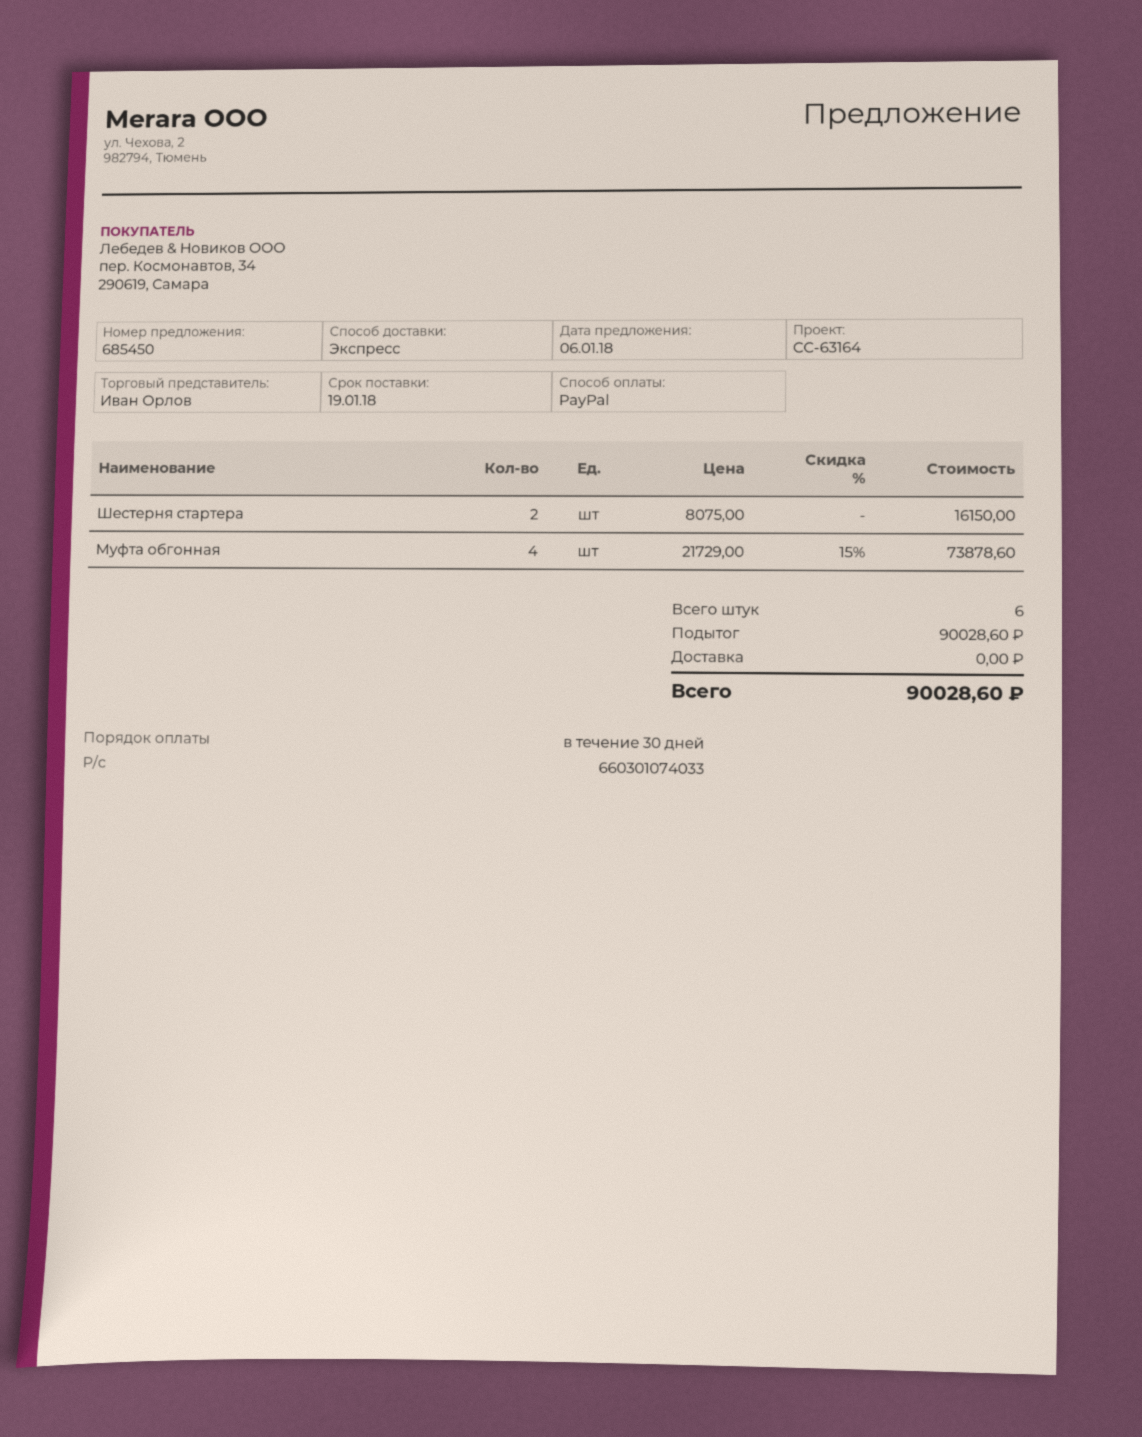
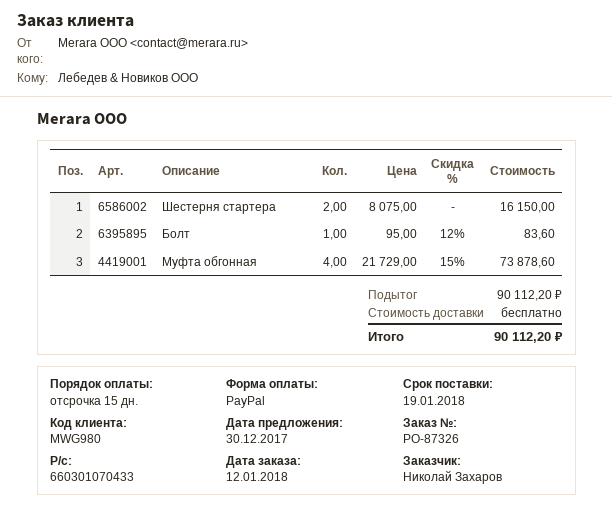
quote date: 2018-01-06 -> 2017-12-30
payment terms: 30 days -> 15 days
bank account: 660301074033 -> 660301070433
Болт: none -> 1 x 95.00 - 12% = 83.60
subtotal: 90028.60 -> 90112.20
total: 90028.60 -> 90112.20

